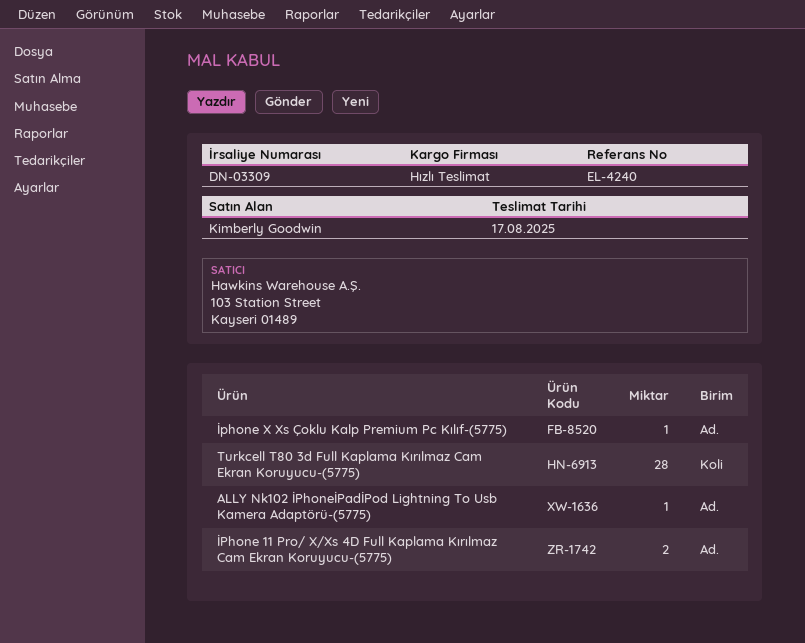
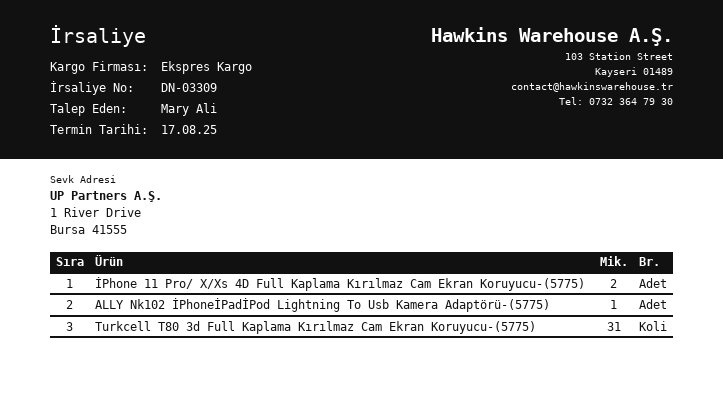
ordered by: Kimberly Goodwin -> Mary Ali
İphone X Xs Çoklu Kalp Premium Pc Kılıf-(5775): 1 -> none
Turkcell T80 3d Full Kaplama Kırılmaz Cam Ekran Koruyucu-(5775): 28 -> 31

